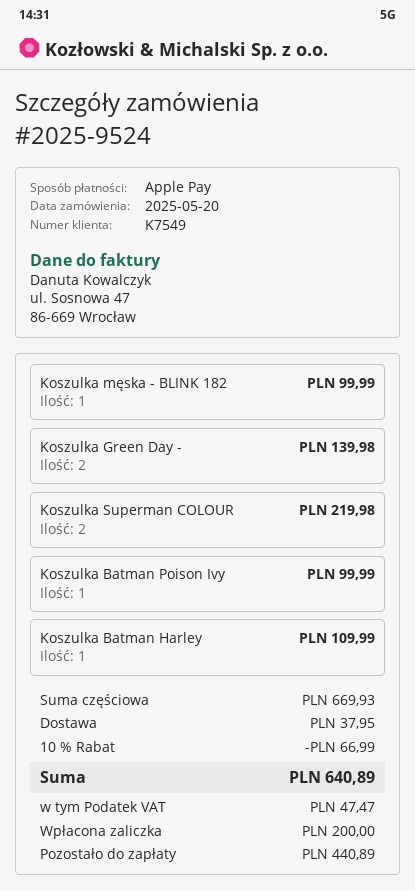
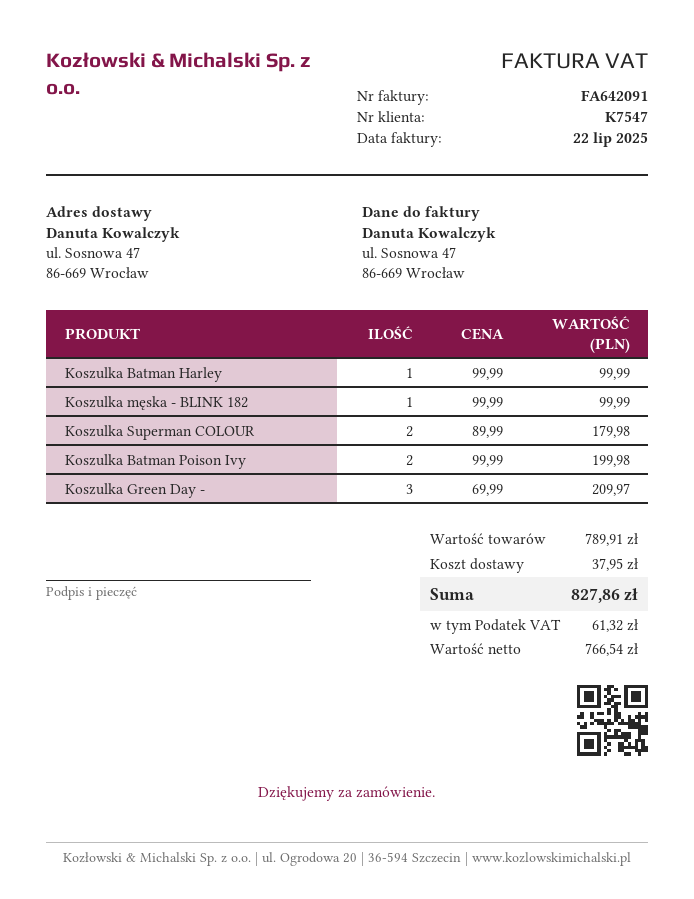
customer number: K7549 -> K7547
Koszulka Green Day -: 2 for 139.98 -> 3 for 209.97
Koszulka Superman COLOUR: 2 for 219.98 -> 2 for 179.98
Koszulka Batman Poison Ivy: 1 for 99.99 -> 2 for 199.98
Koszulka Batman Harley: 1 for 109.99 -> 1 for 99.99
subtotal: 669.93 -> 789.91
discount: 10% = 66.99 -> none
tax: 47.47 -> 61.32
total: 640.89 -> 827.86

